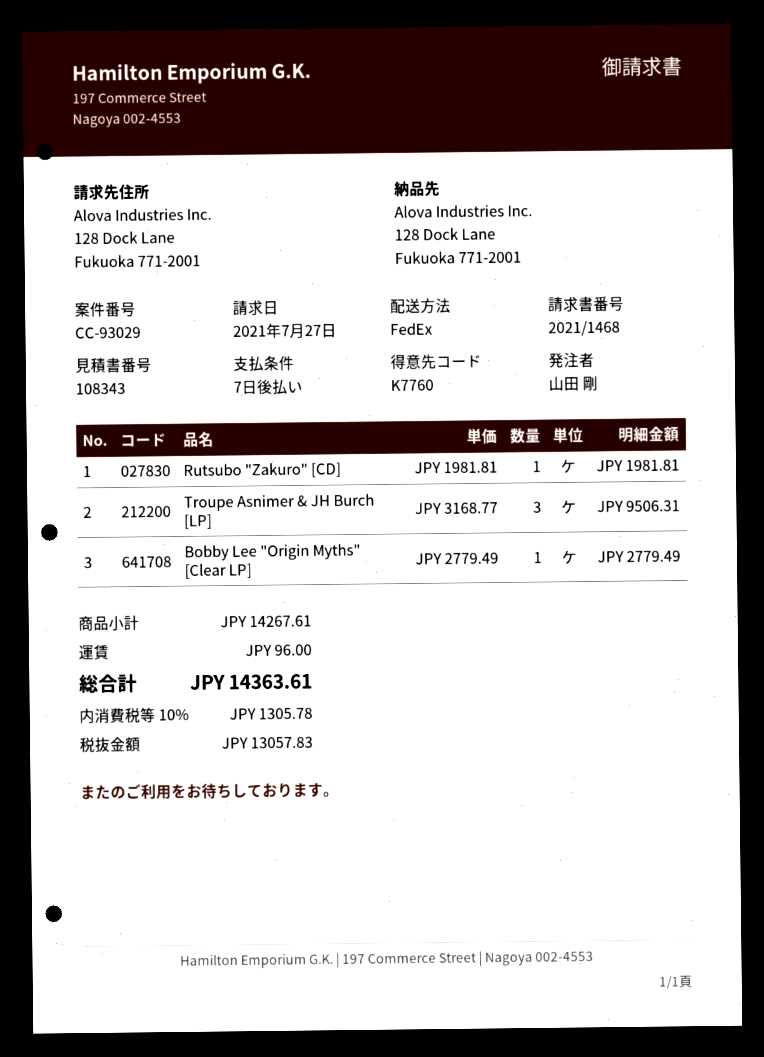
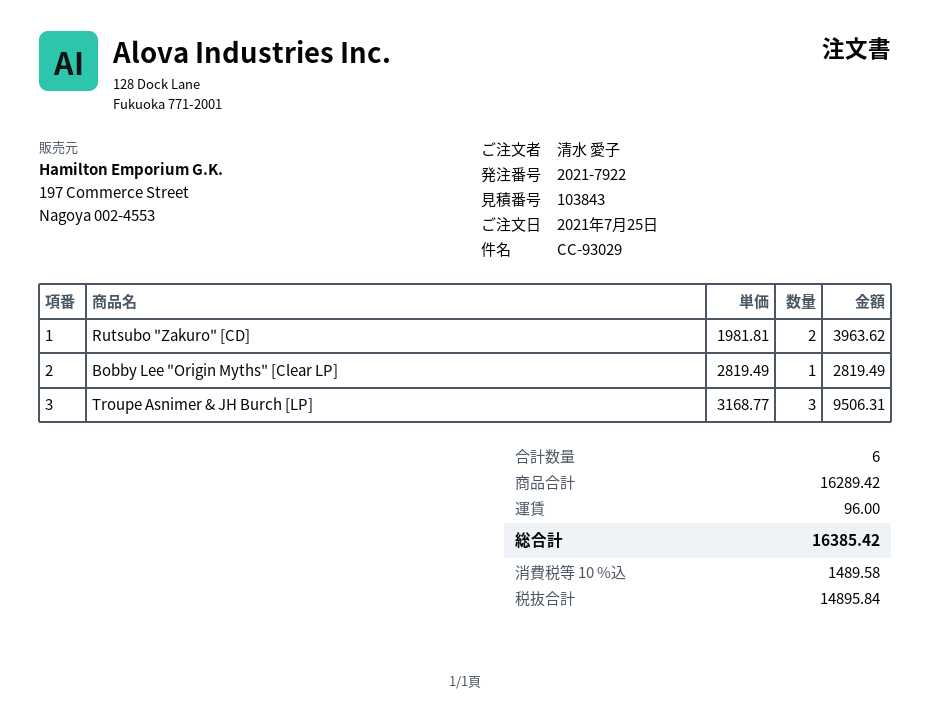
quote number: 108343 -> 103843
ordered by: 山田 剛 -> 清水 愛子
Rutsubo "Zakuro" [CD]: 1 x 1981.81 = 1981.81 -> 2 x 1981.81 = 3963.62
Bobby Lee "Origin Myths" [Clear LP]: 1 x 2779.49 = 2779.49 -> 1 x 2819.49 = 2819.49
subtotal: 14267.61 -> 16289.42
net: 13057.83 -> 14895.84
tax: 10% = 1305.78 -> 10% = 1489.58
total: 14363.61 -> 16385.42

